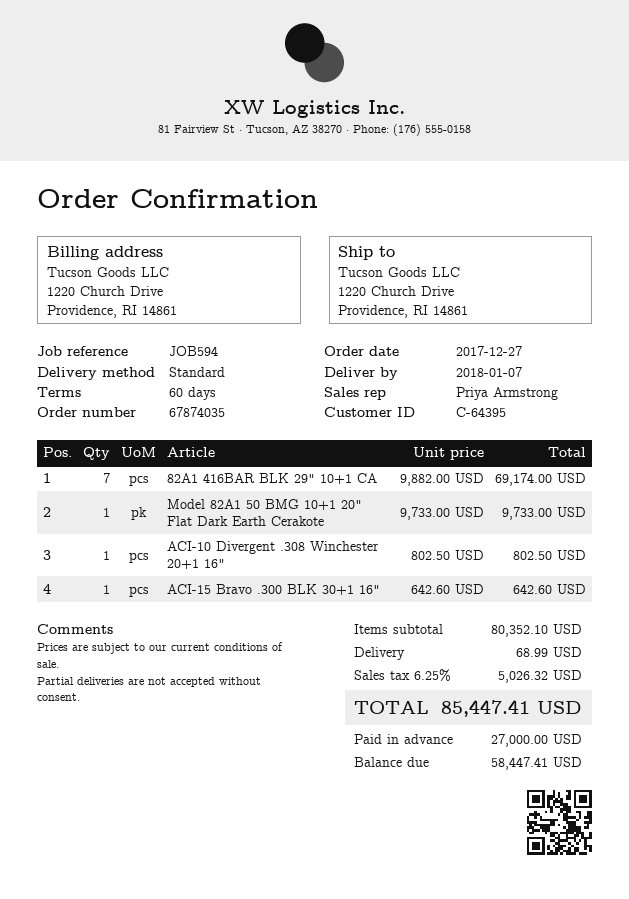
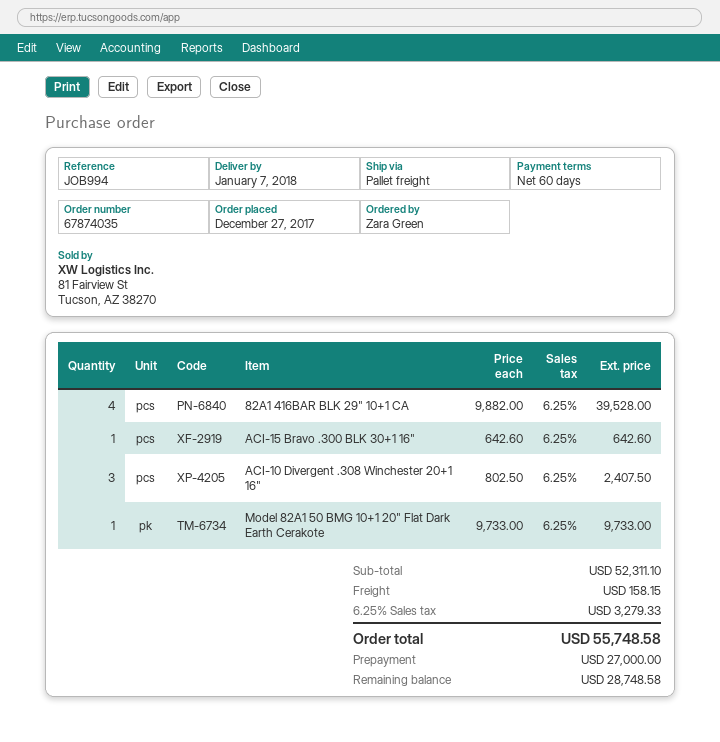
reference: JOB594 -> JOB994
shipping method: standard -> pallet freight
82A1 416BAR BLK 29" 10+1 CA: 7 x 9882.00 = 69174.00 -> 4 x 9882.00 = 39528.00
ACI-10 Divergent .308 Winchester 20+1 16": 1 x 802.50 = 802.50 -> 3 x 802.50 = 2407.50
subtotal: 80352.10 -> 52311.10
shipping: 68.99 -> 158.15
tax: 6.25% = 5026.32 -> 6.25% = 3279.33
total: 85447.41 -> 55748.58
balance: 58447.41 -> 28748.58

